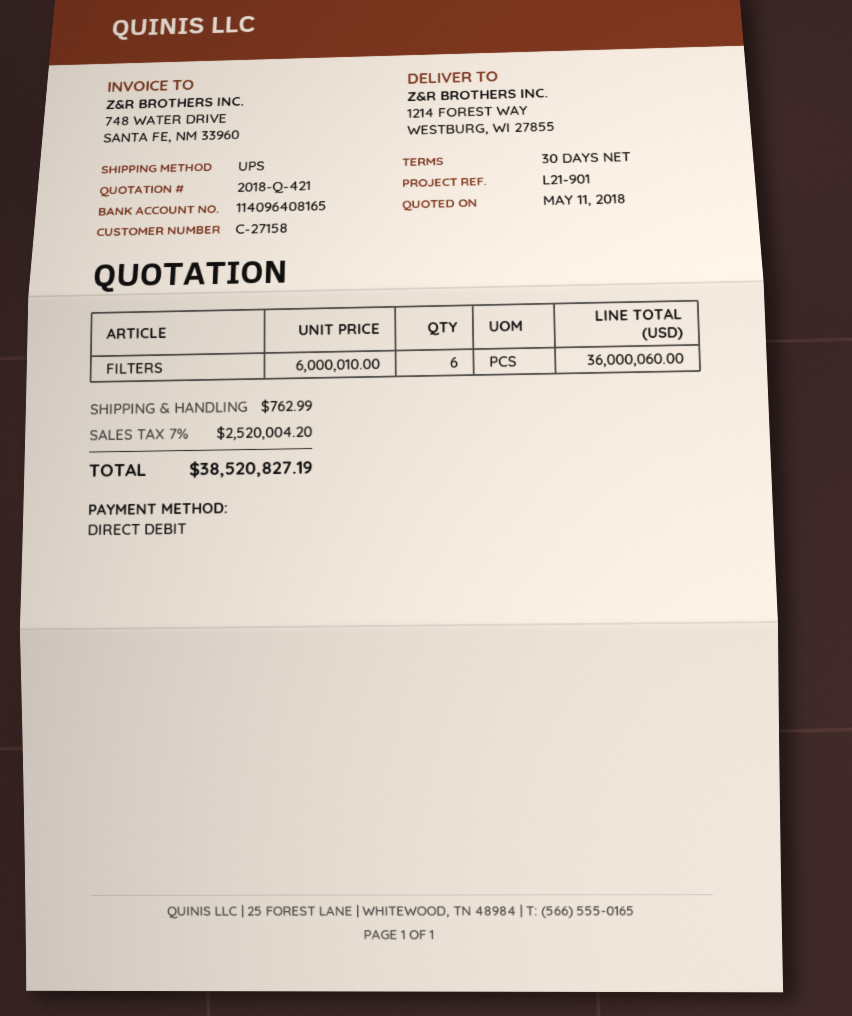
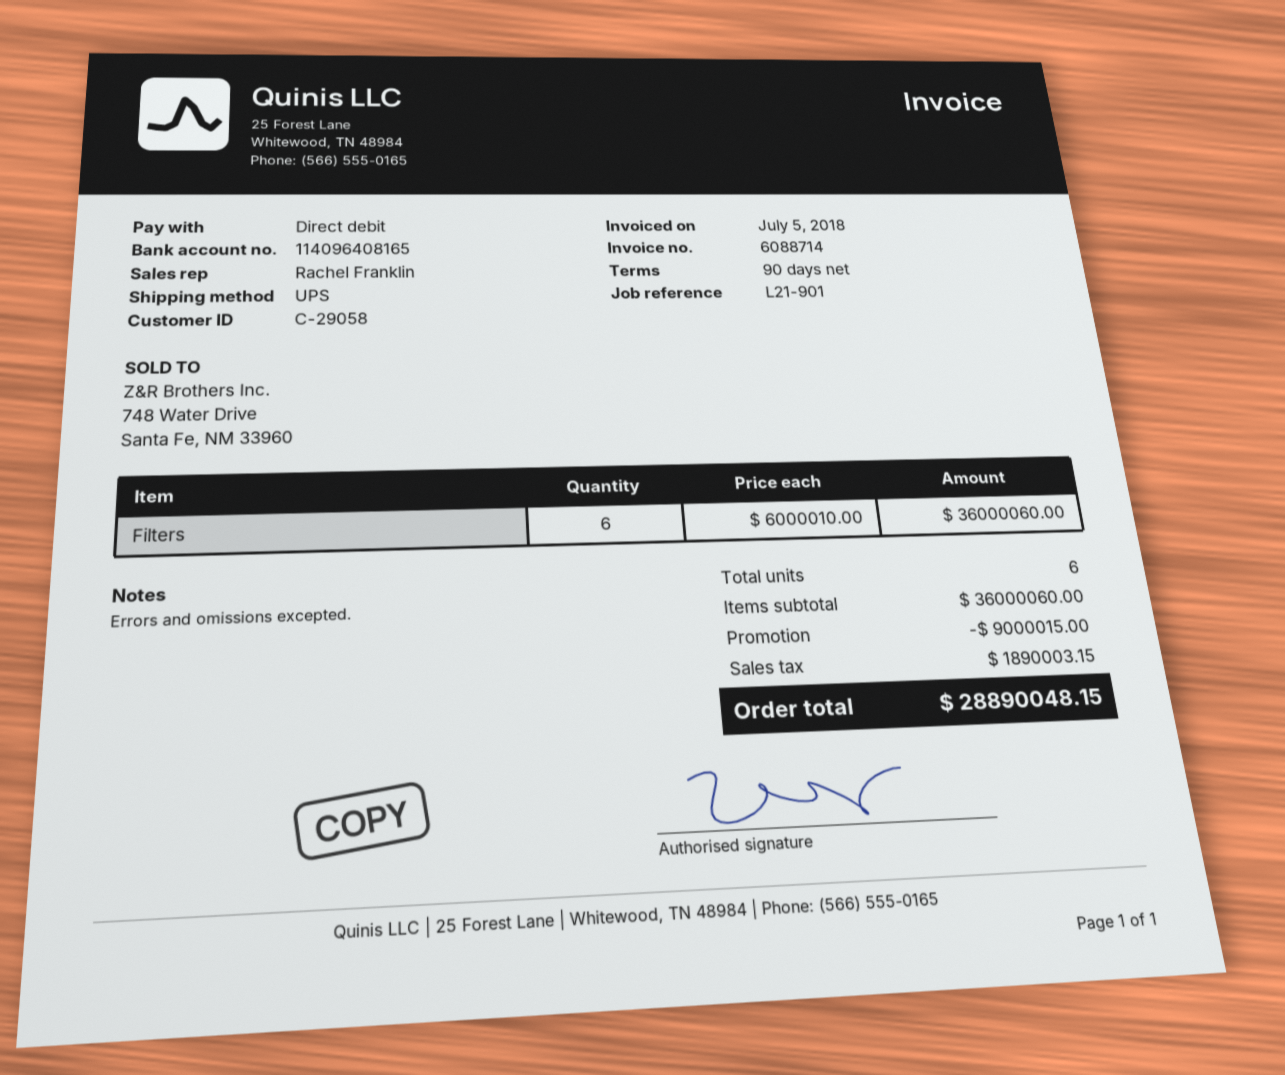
payment terms: 30 days -> 90 days
customer number: C-27158 -> C-29058
discount: none -> 9000015.00
shipping: 762.99 -> none
tax: 2520004.20 -> 1890003.15
total: 38520827.19 -> 28890048.15

